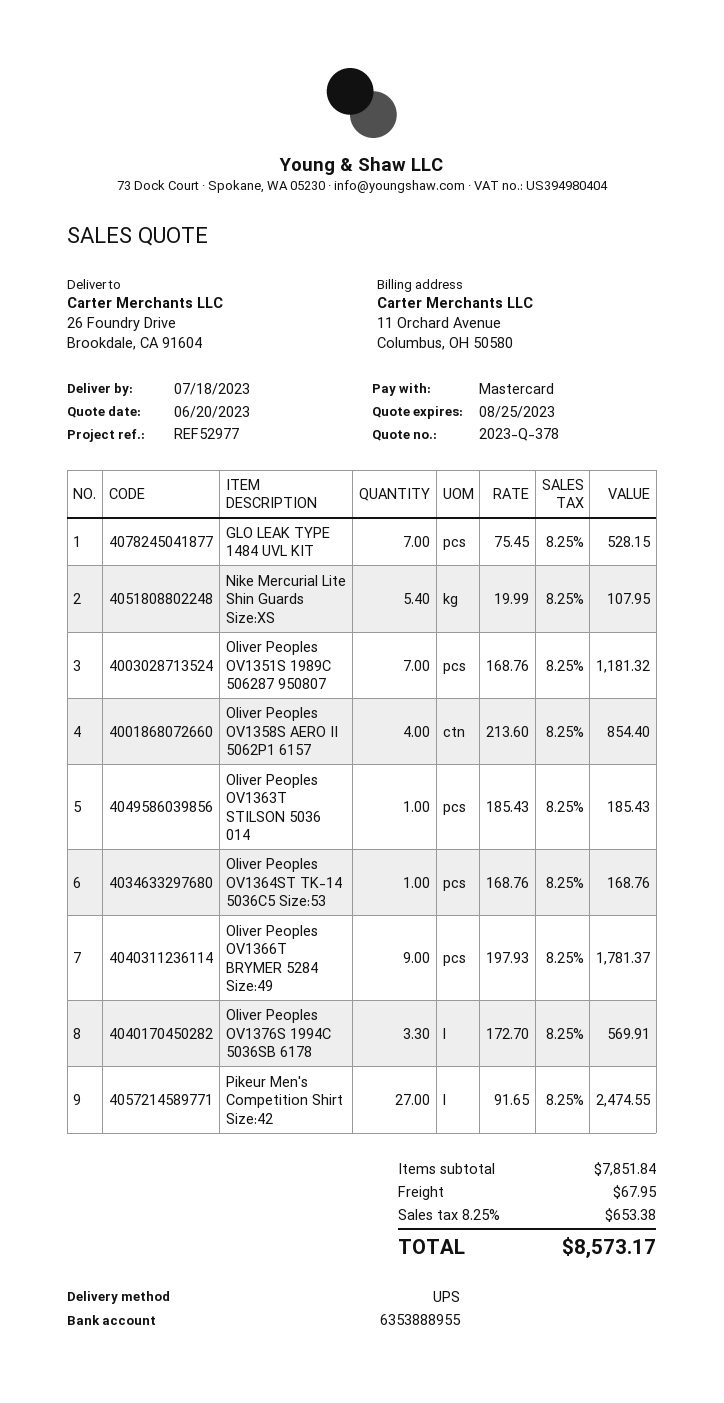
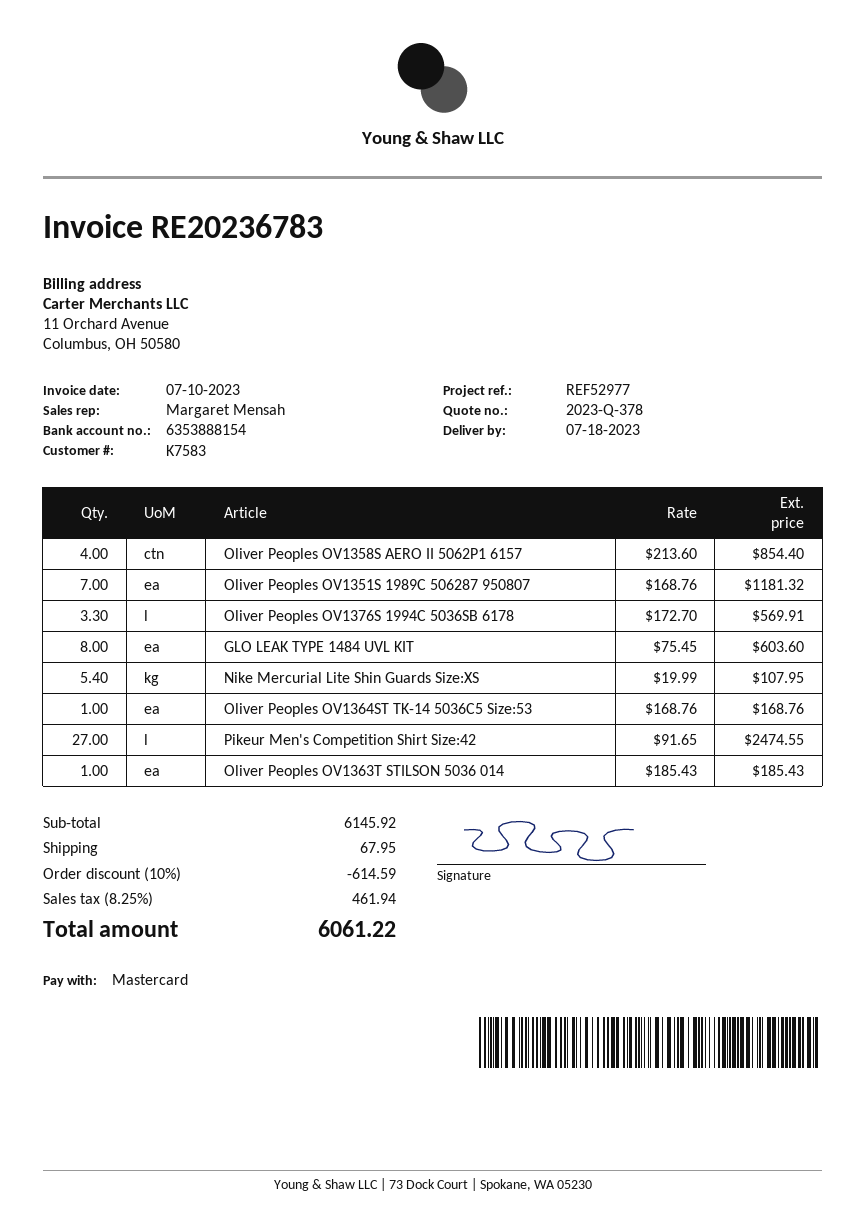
bank account: 6353888955 -> 6353888154
GLO LEAK TYPE 1484 UVL KIT: 7 x 75.45 = 528.15 -> 8 x 75.45 = 603.60
Oliver Peoples OV1366T BRYMER 5284 Size:49: 9 x 197.93 = 1781.37 -> none
subtotal: 7851.84 -> 6145.92
discount: none -> 10% = 614.59
tax: 8.25% = 653.38 -> 8.25% = 461.94
total: 8573.17 -> 6061.22

